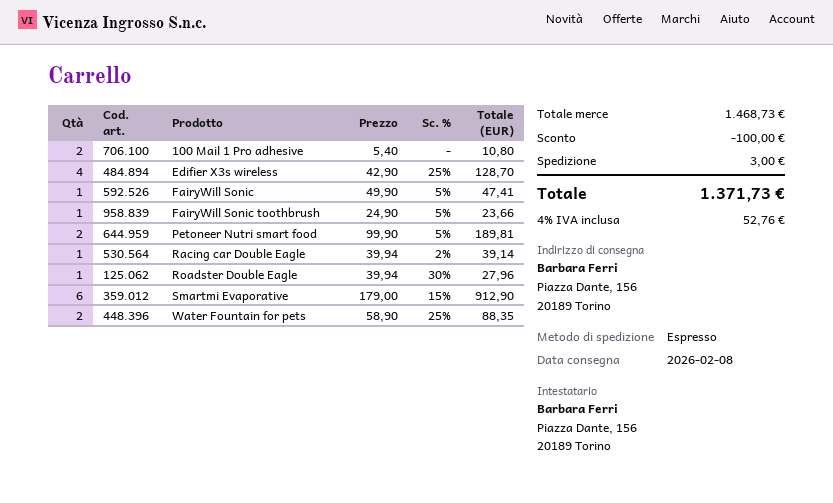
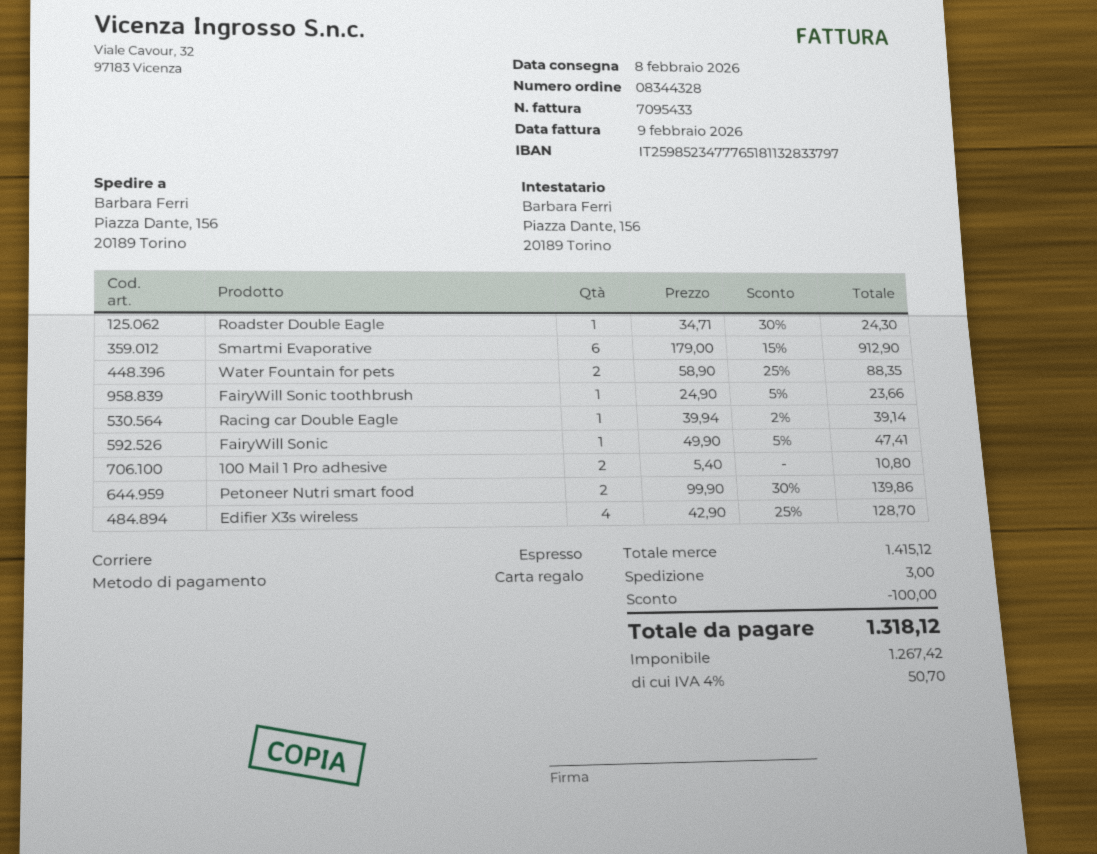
Petoneer Nutri smart food: 2 x 99.90 - 5% = 189.81 -> 2 x 99.90 - 30% = 139.86
Roadster Double Eagle: 1 x 39.94 - 30% = 27.96 -> 1 x 34.71 - 30% = 24.30
subtotal: 1468.73 -> 1415.12
tax: 4% = 52.76 -> 4% = 50.70
total: 1371.73 -> 1318.12

